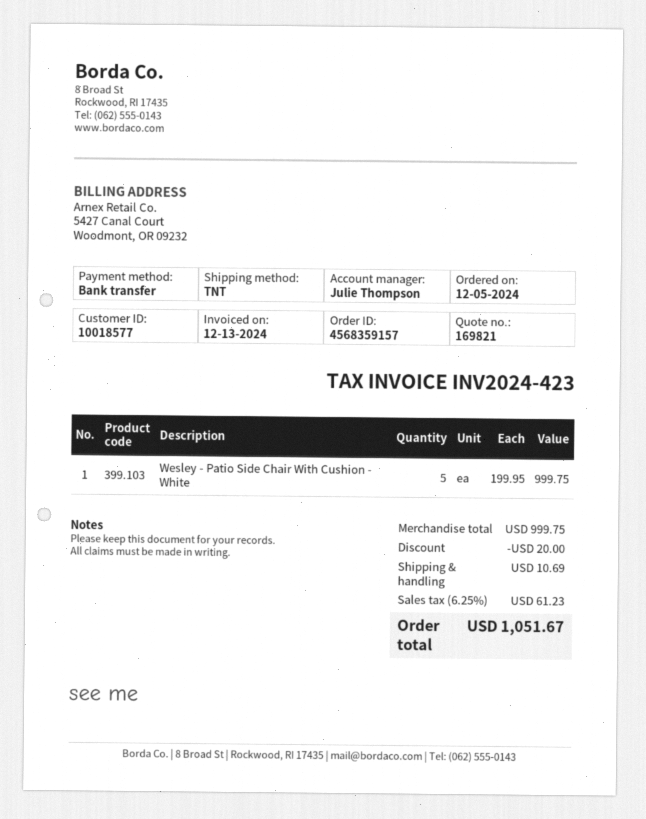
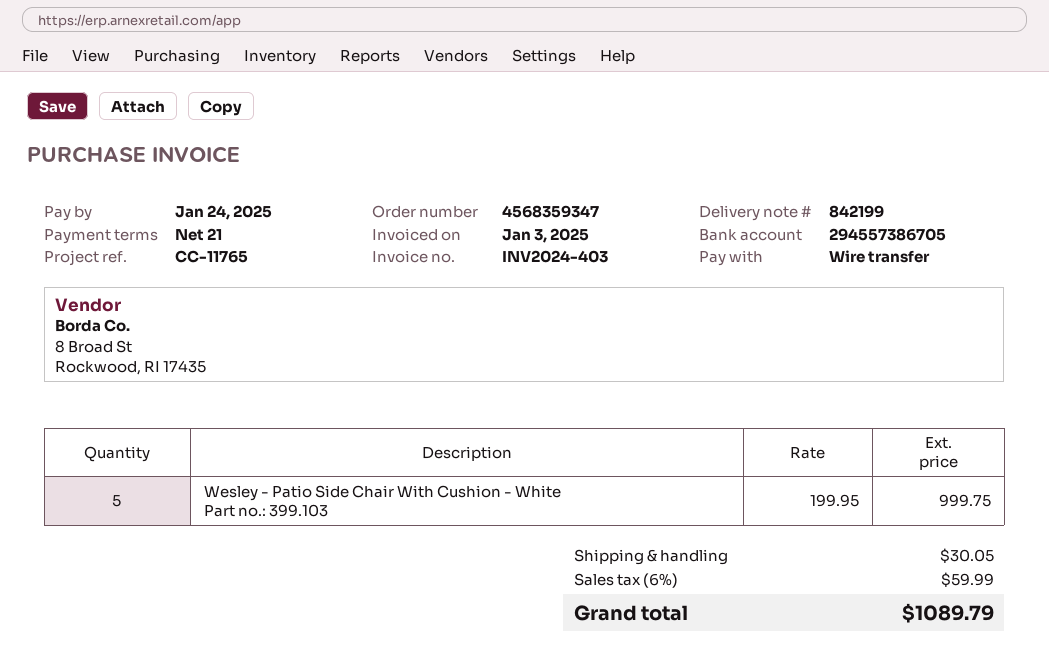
order number: 4568359157 -> 4568359347
invoice number: INV2024-423 -> INV2024-403
invoice date: 2024-12-13 -> 2025-01-03
discount: 20.00 -> none
shipping: 10.69 -> 30.05
tax: 6.25% = 61.23 -> 6% = 59.99
total: 1051.67 -> 1089.79

